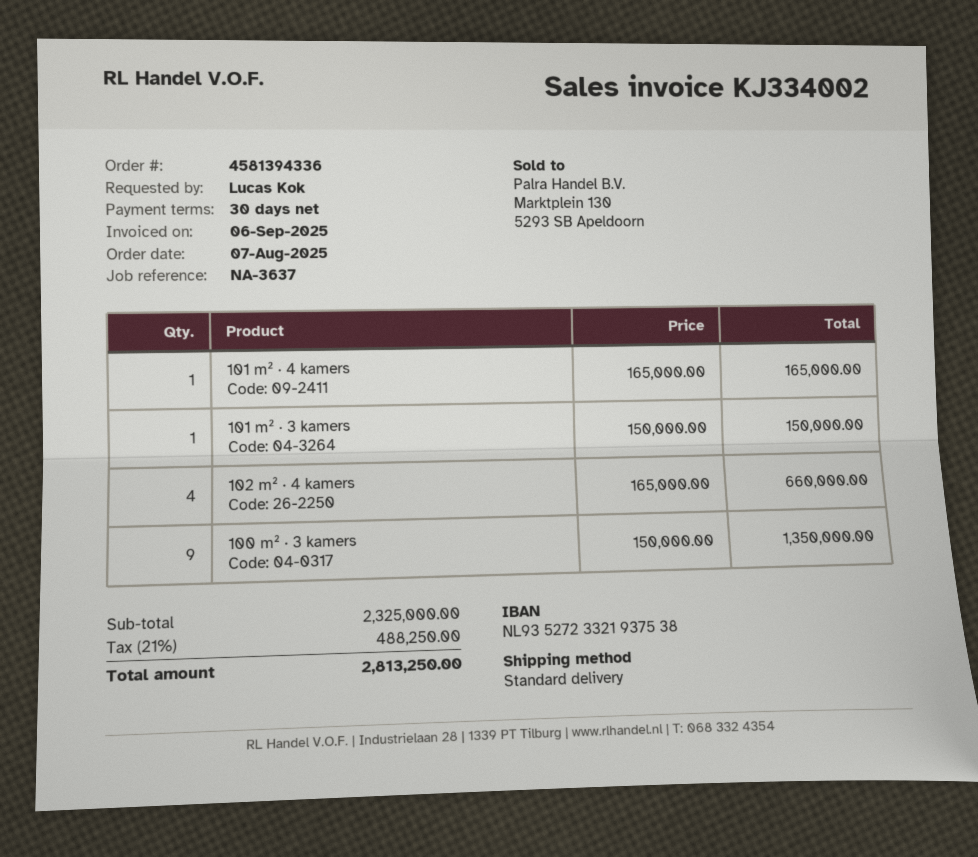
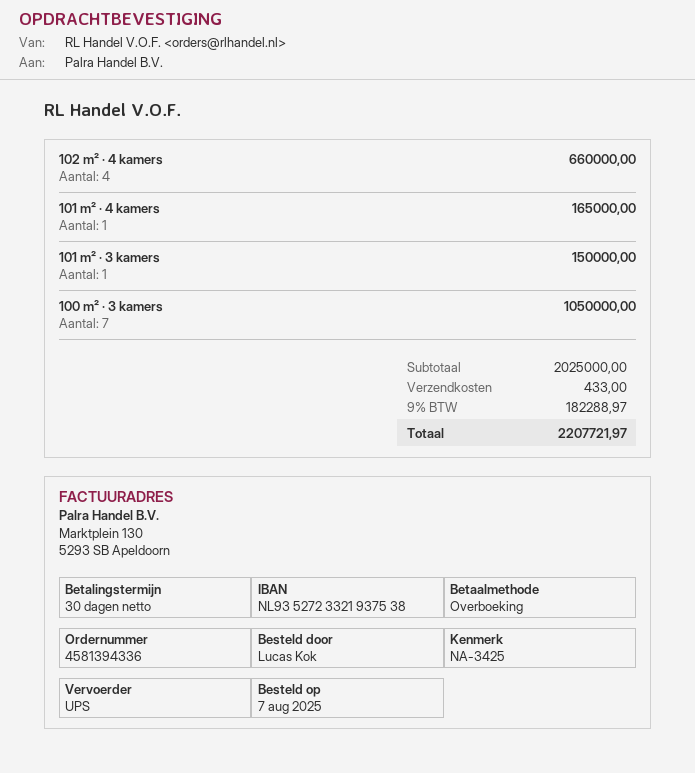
reference: NA-3637 -> NA-3425
shipping method: standard -> UPS
100 m² · 3 kamers: 9 for 1350000.00 -> 7 for 1050000.00
subtotal: 2325000.00 -> 2025000.00
shipping: none -> 433.00
tax: 21% = 488250.00 -> 9% = 182288.97
total: 2813250.00 -> 2207721.97

